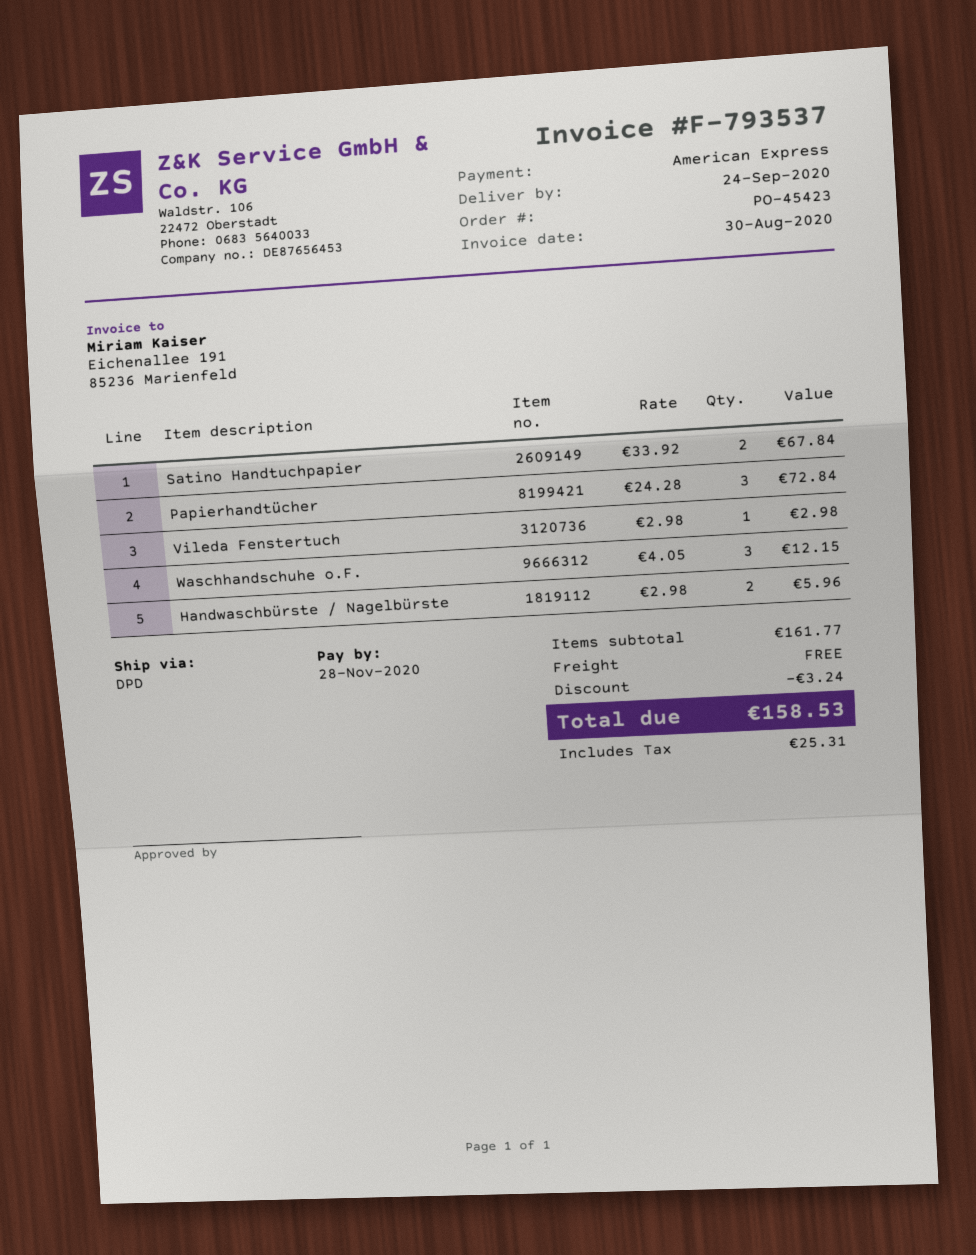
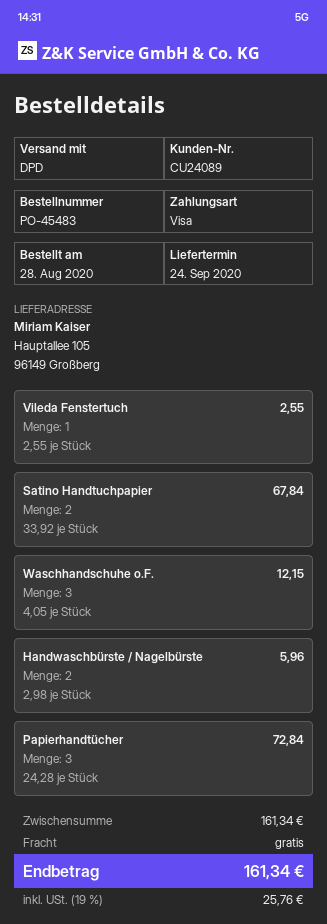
order number: PO-45423 -> PO-45483
payment method: American Express -> Visa
Vileda Fenstertuch: 1 x 2.98 = 2.98 -> 1 x 2.55 = 2.55
subtotal: 161.77 -> 161.34
discount: 3.24 -> none
tax: 25.31 -> 25.76
total: 158.53 -> 161.34

